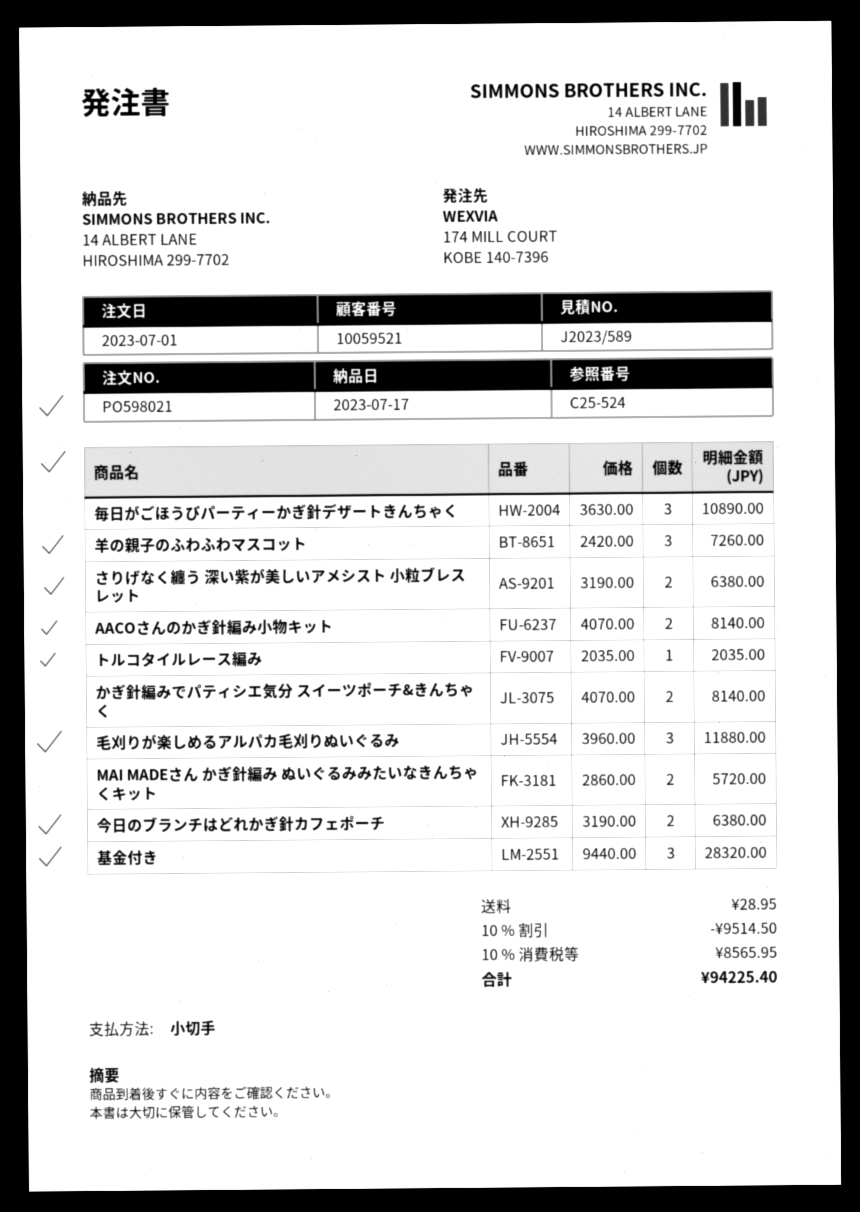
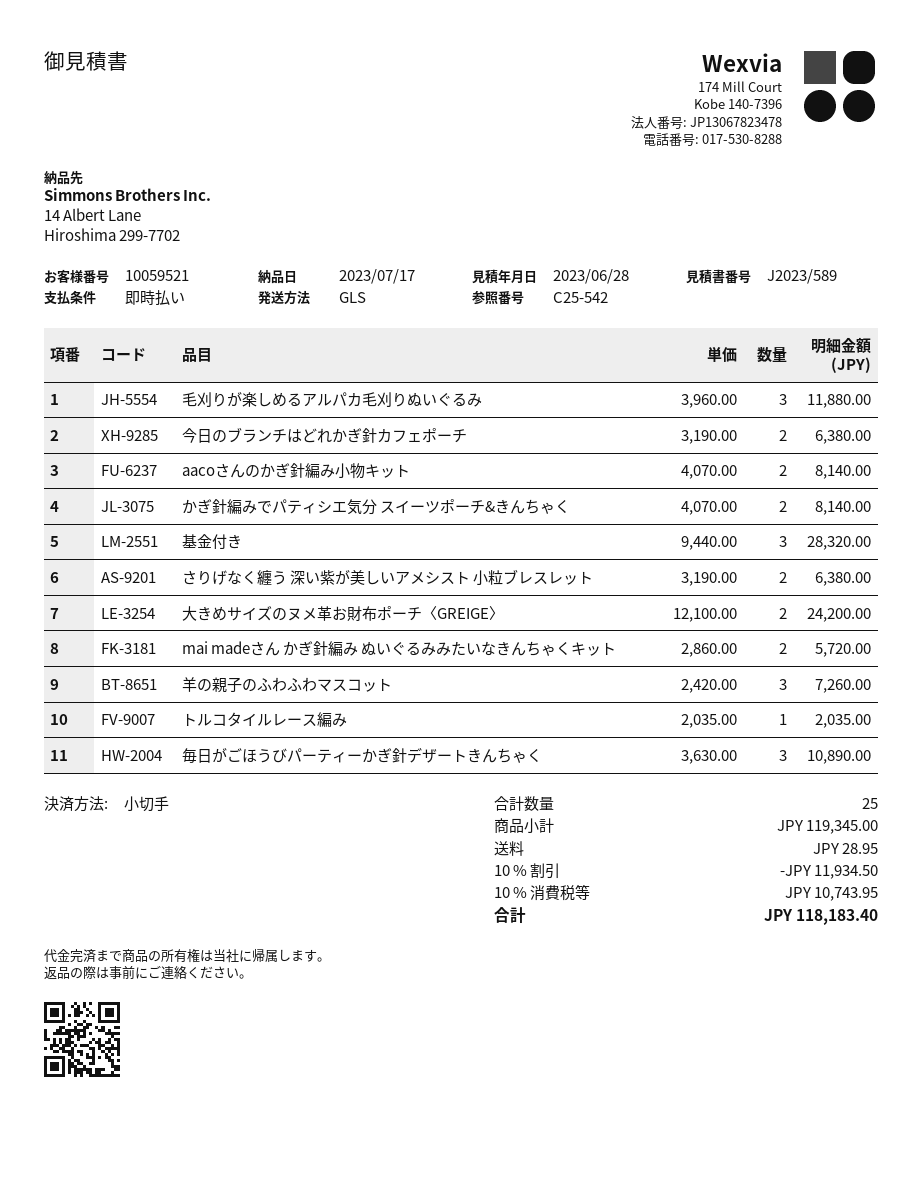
reference: C25-524 -> C25-542
大きめサイズのヌメ革お財布ポーチ〈GREIGE〉: none -> 2 x 12100.00 = 24200.00
discount: 10% = 9514.50 -> 10% = 11934.50
tax: 10% = 8565.95 -> 10% = 10743.95
total: 94225.40 -> 118183.40

